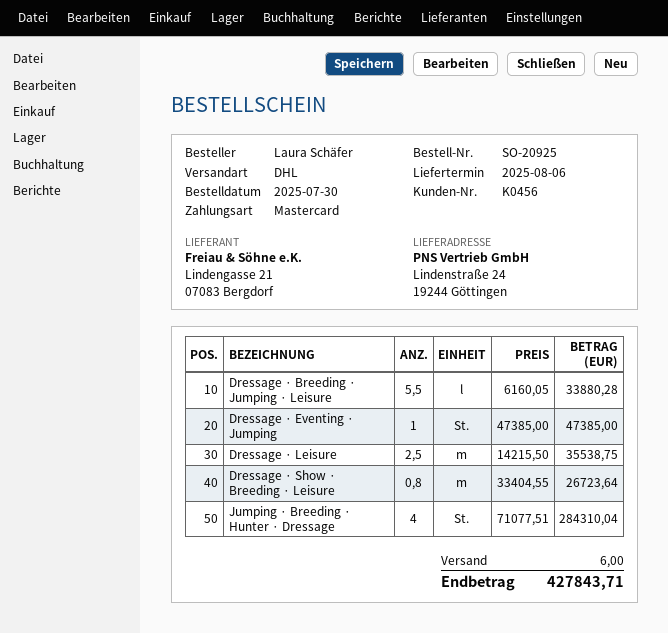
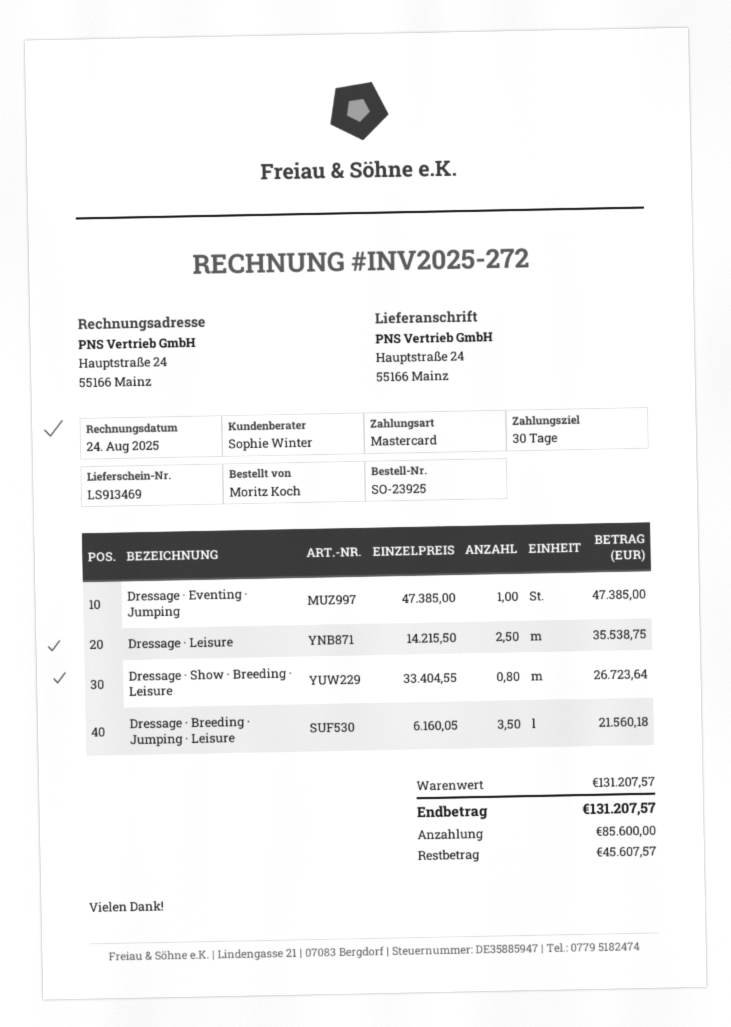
order number: SO-20925 -> SO-23925
ordered by: Laura Schäfer -> Moritz Koch
ship to: Lindenstraße 24, 19244 Göttingen -> Hauptstraße 24, 55166 Mainz
Dressage · Breeding · Jumping · Leisure: 5.5 x 6160.05 = 33880.28 -> 3.5 x 6160.05 = 21560.18
Jumping · Breeding · Hunter · Dressage: 4 x 71077.51 = 284310.04 -> none
shipping: 6.00 -> none
total: 427843.71 -> 131207.57

